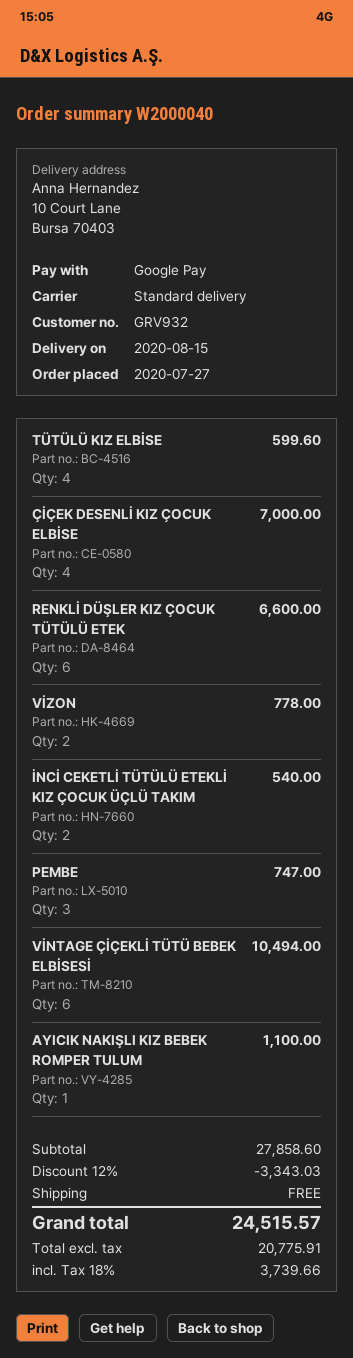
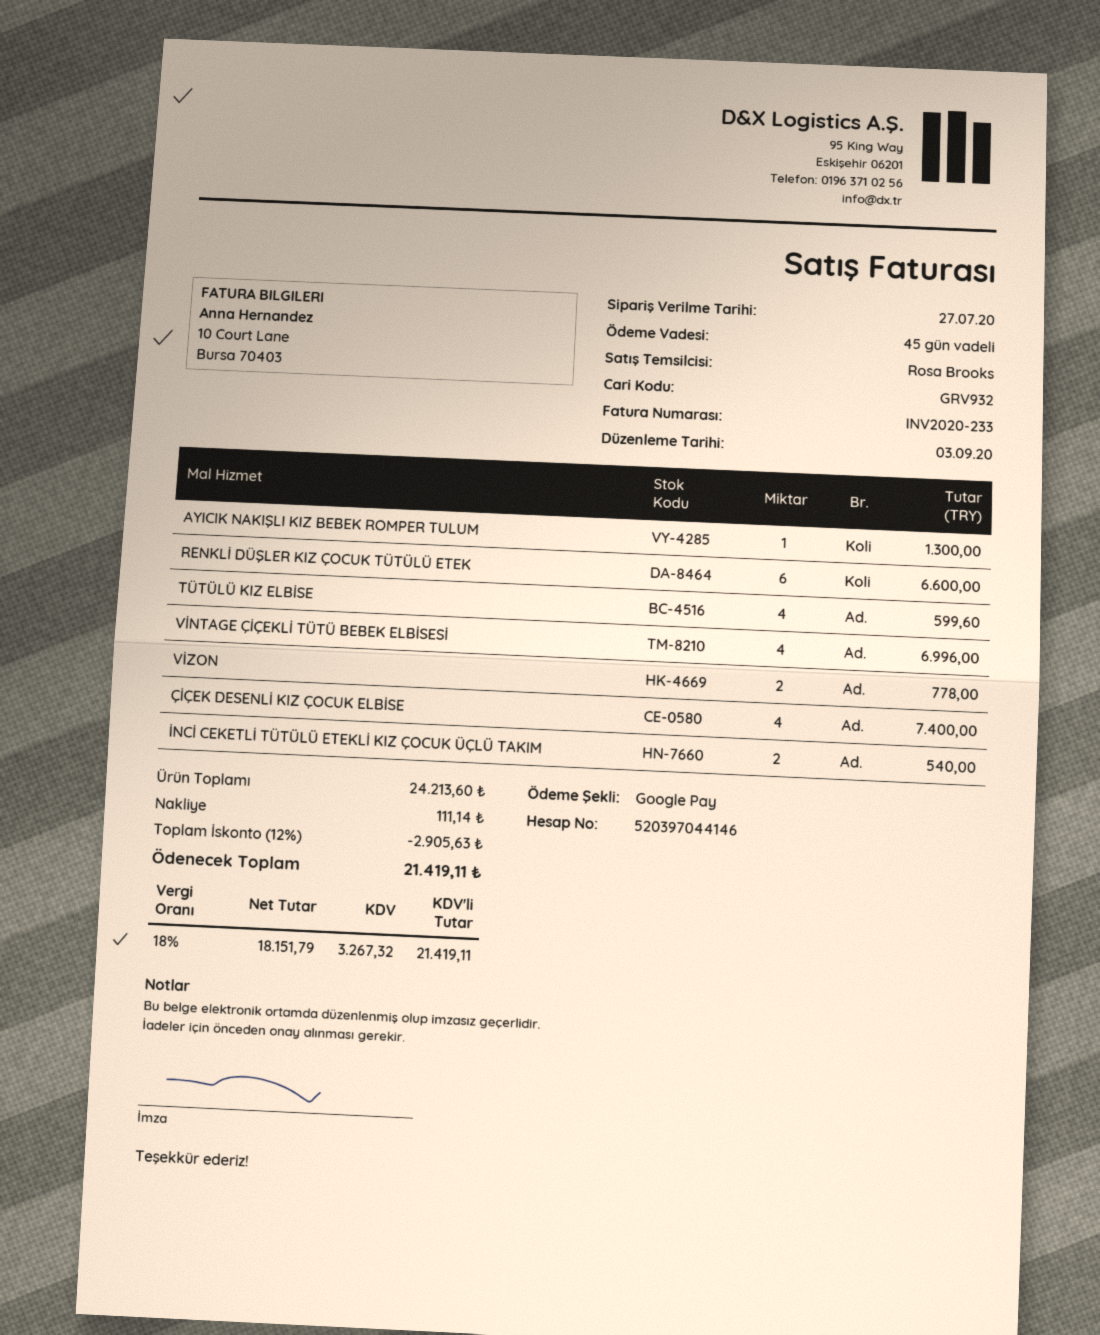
ÇİÇEK DESENLİ KIZ ÇOCUK ELBİSE: 4 for 7000.00 -> 4 for 7400.00
PEMBE: 3 for 747.00 -> none
VİNTAGE ÇİÇEKLİ TÜTÜ BEBEK ELBİSESİ: 6 for 10494.00 -> 4 for 6996.00
AYICIK NAKIŞLI KIZ BEBEK ROMPER TULUM: 1 for 1100.00 -> 1 for 1300.00
subtotal: 27858.60 -> 24213.60
discount: 12% = 3343.03 -> 12% = 2905.63
shipping: 0.00 -> 111.14
net: 20775.91 -> 18151.79
tax: 18% = 3739.66 -> 18% = 3267.32
total: 24515.57 -> 21419.11

